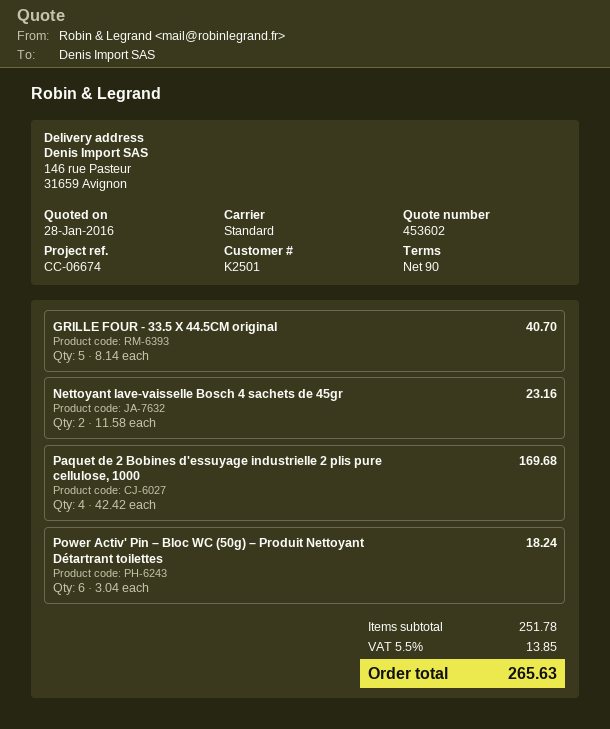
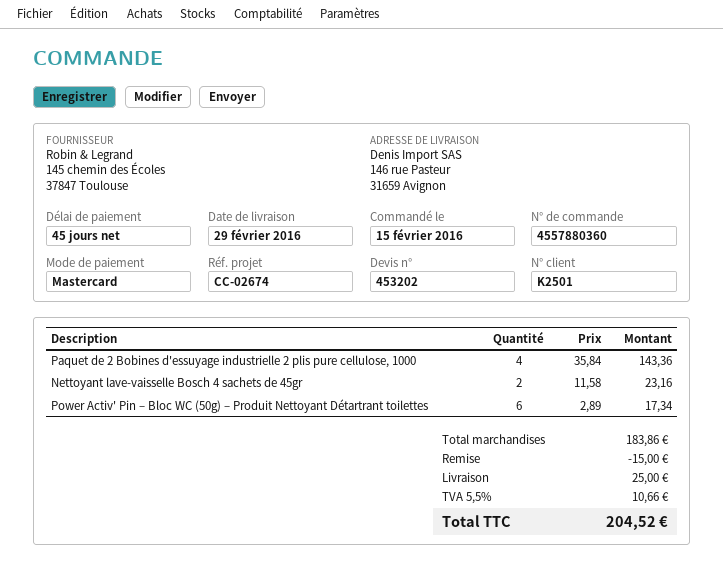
quote number: 453602 -> 453202
payment terms: 90 days -> 45 days
reference: CC-06674 -> CC-02674
GRILLE FOUR - 33.5 X 44.5CM original: 5 x 8.14 = 40.70 -> none
Paquet de 2 Bobines d'essuyage industrielle 2 plis pure cellulose, 1000: 4 x 42.42 = 169.68 -> 4 x 35.84 = 143.36
Power Activ' Pin – Bloc WC (50g) – Produit Nettoyant Détartrant toilettes: 6 x 3.04 = 18.24 -> 6 x 2.89 = 17.34
subtotal: 251.78 -> 183.86
discount: none -> 15.00
shipping: none -> 25.00
tax: 5.5% = 13.85 -> 5.5% = 10.66
total: 265.63 -> 204.52

